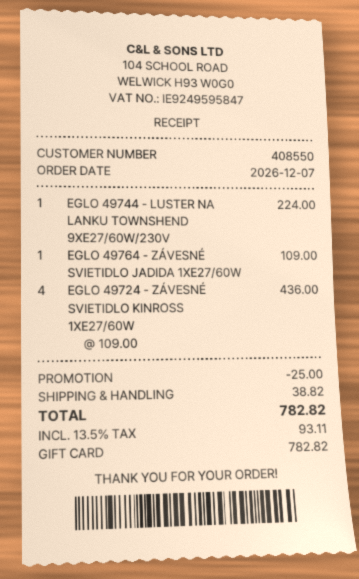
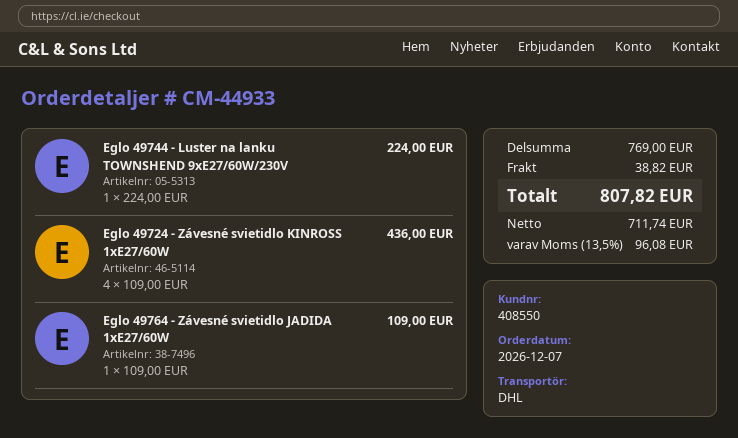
discount: 25.00 -> none
tax: 13.5% = 93.11 -> 13.5% = 96.08
total: 782.82 -> 807.82

